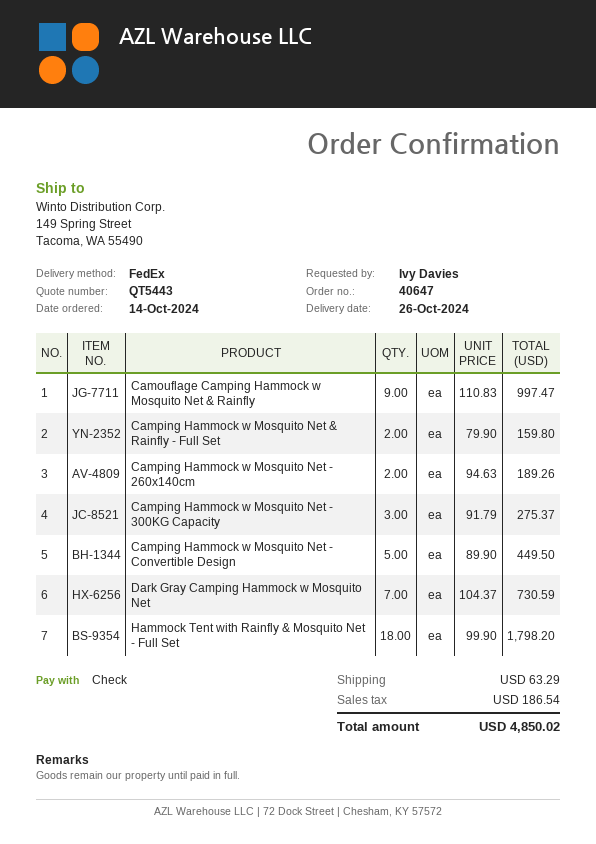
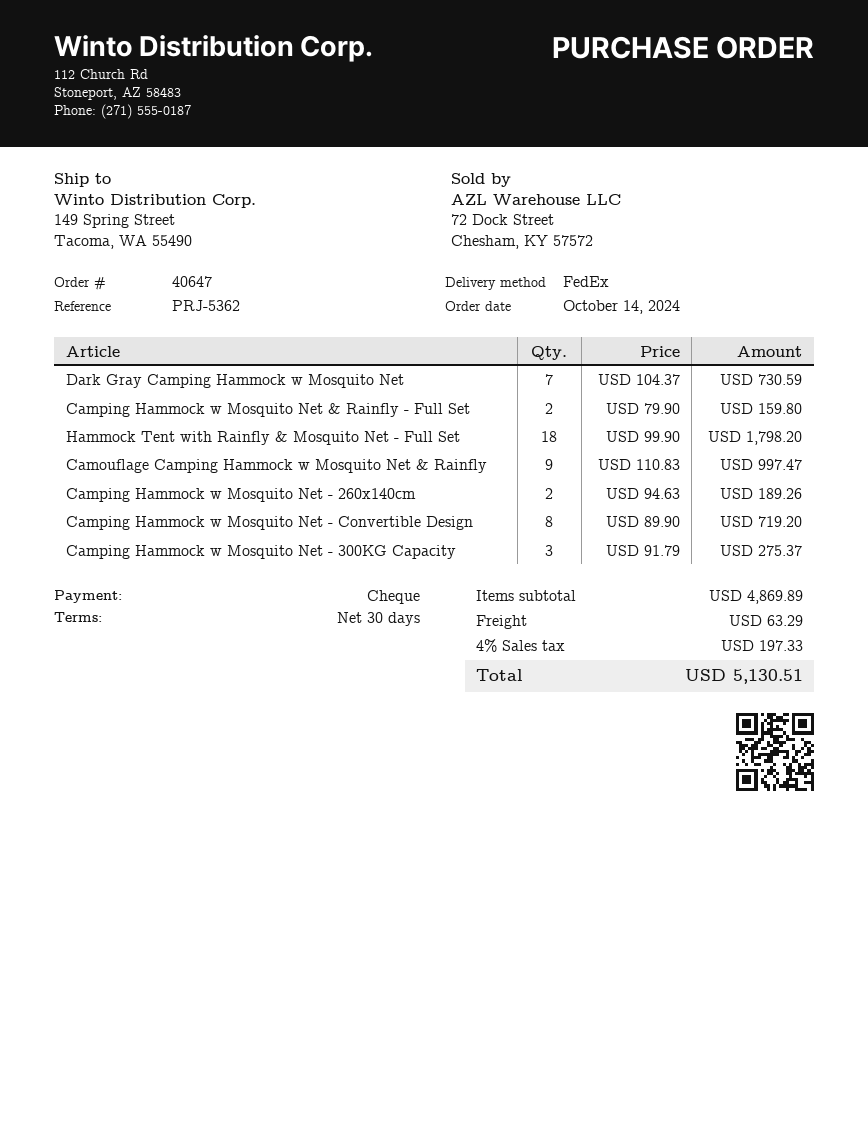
Camping Hammock w Mosquito Net - Convertible Design: 5 x 89.90 = 449.50 -> 8 x 89.90 = 719.20
tax: 186.54 -> 197.33
total: 4850.02 -> 5130.51

